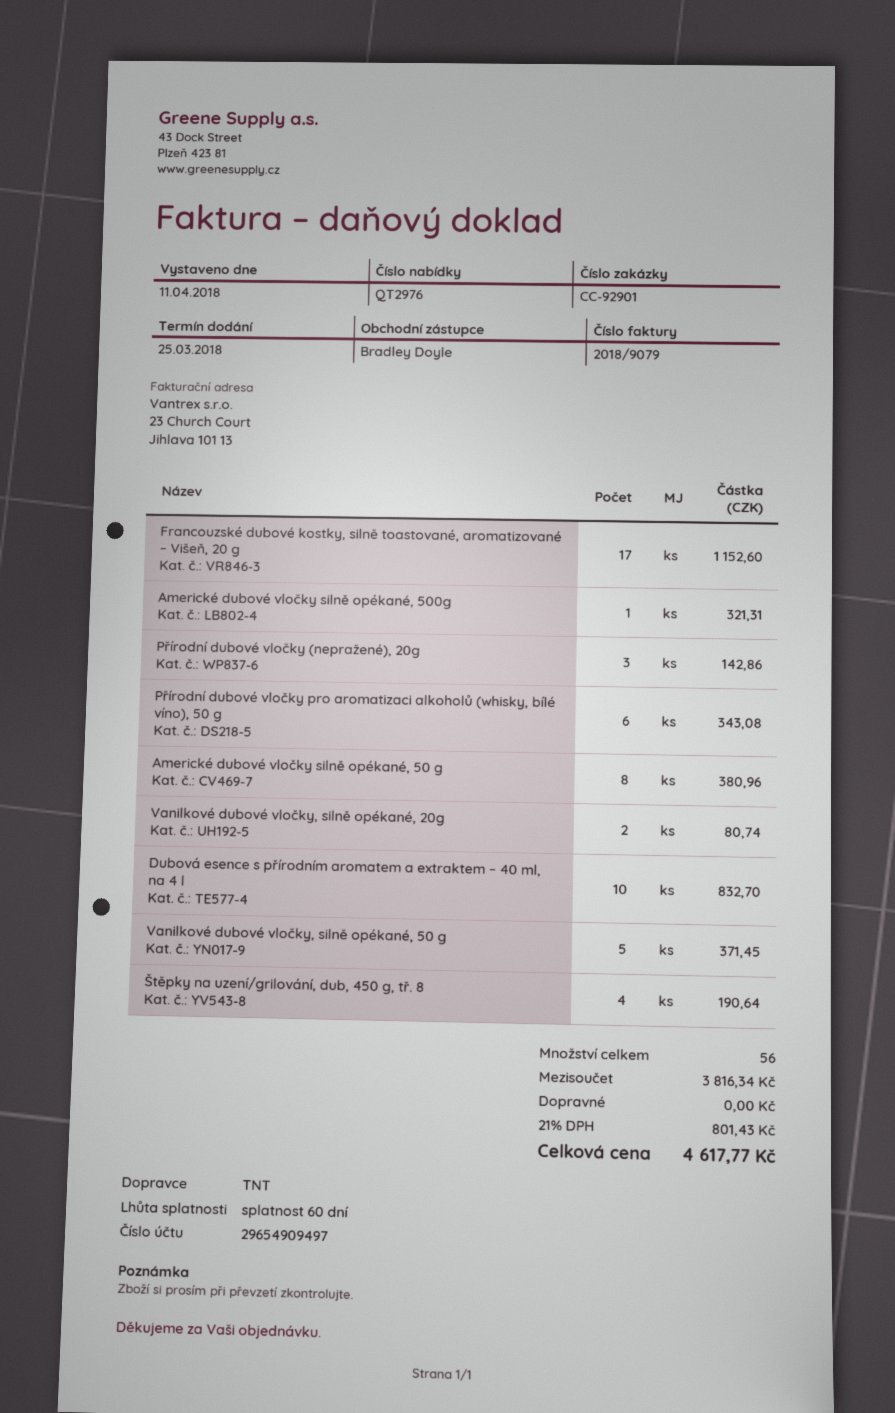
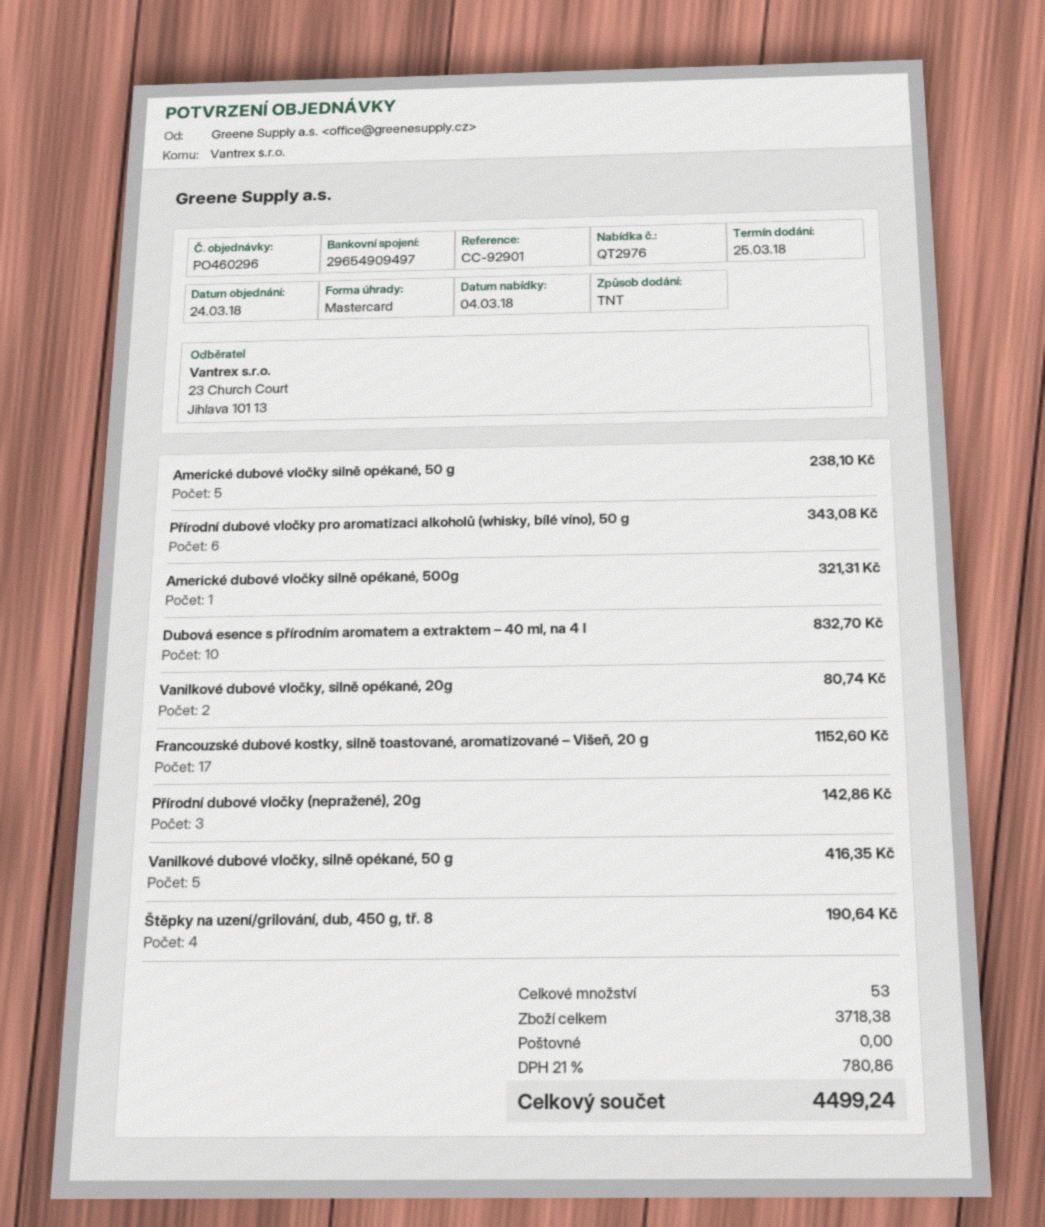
Americké dubové vločky silně opékané, 50 g: 8 for 380.96 -> 5 for 238.10
Vanilkové dubové vločky, silně opékané, 50 g: 5 for 371.45 -> 5 for 416.35
total quantity: 56 -> 53
subtotal: 3816.34 -> 3718.38
tax: 21% = 801.43 -> 21% = 780.86
total: 4617.77 -> 4499.24

